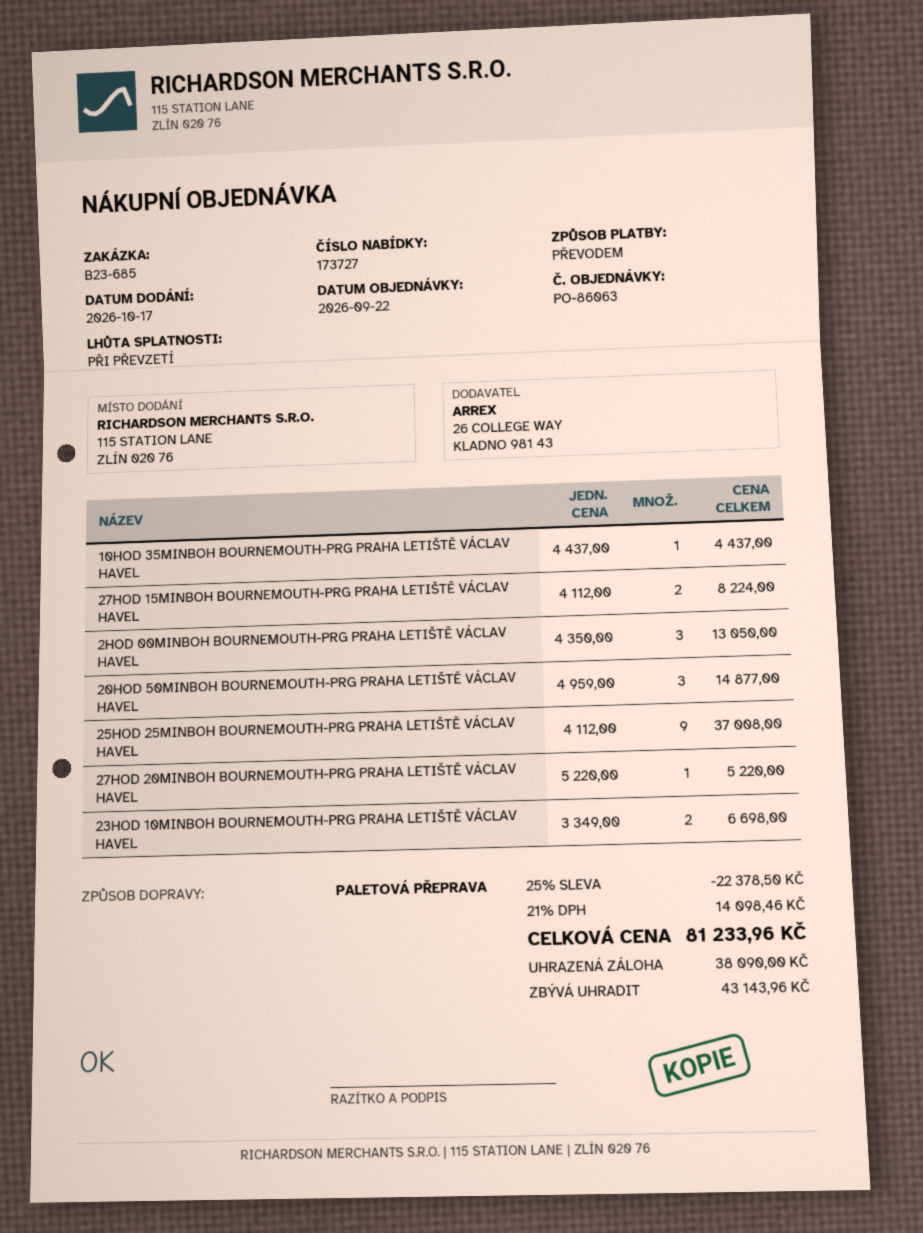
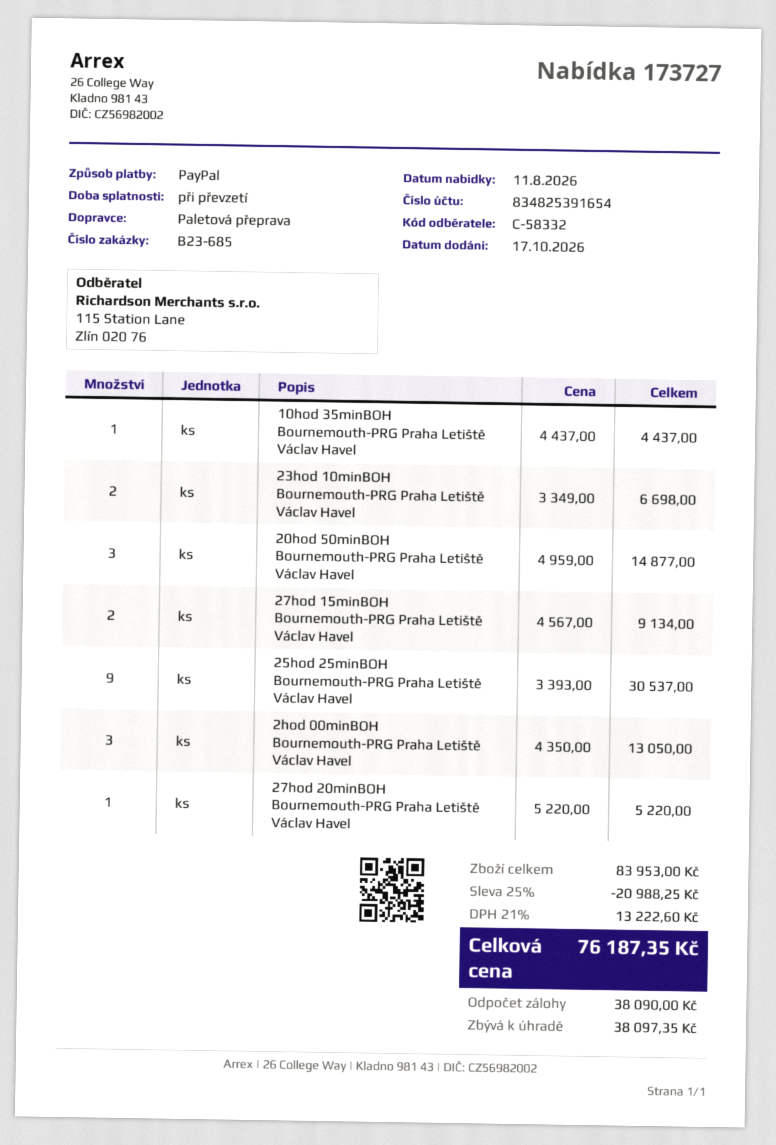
payment method: bank transfer -> PayPal
27HOD 15MINBOH BOURNEMOUTH-PRG PRAHA LETIŠTĚ VÁCLAV HAVEL: 2 x 4112.00 = 8224.00 -> 2 x 4567.00 = 9134.00
25HOD 25MINBOH BOURNEMOUTH-PRG PRAHA LETIŠTĚ VÁCLAV HAVEL: 9 x 4112.00 = 37008.00 -> 9 x 3393.00 = 30537.00
discount: 25% = 22378.50 -> 25% = 20988.25
tax: 21% = 14098.46 -> 21% = 13222.60
total: 81233.96 -> 76187.35
balance: 43143.96 -> 38097.35

